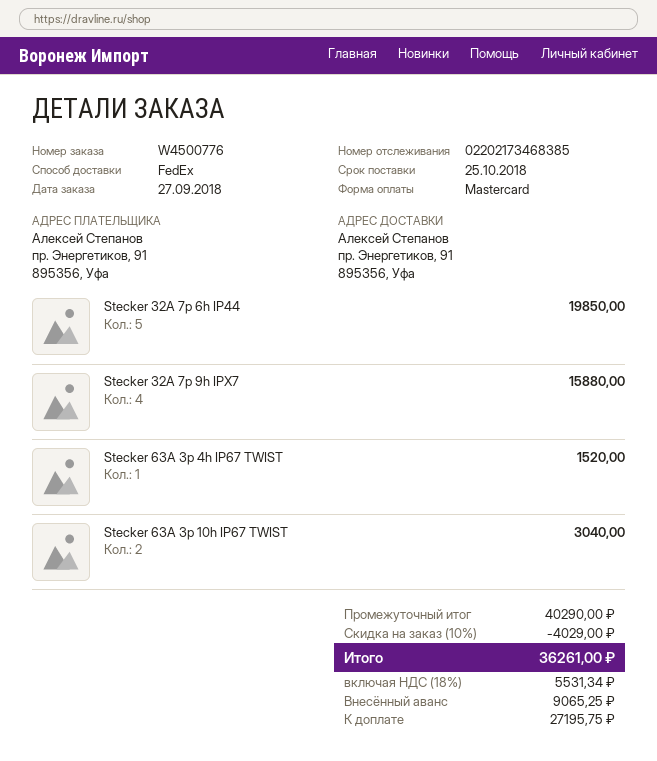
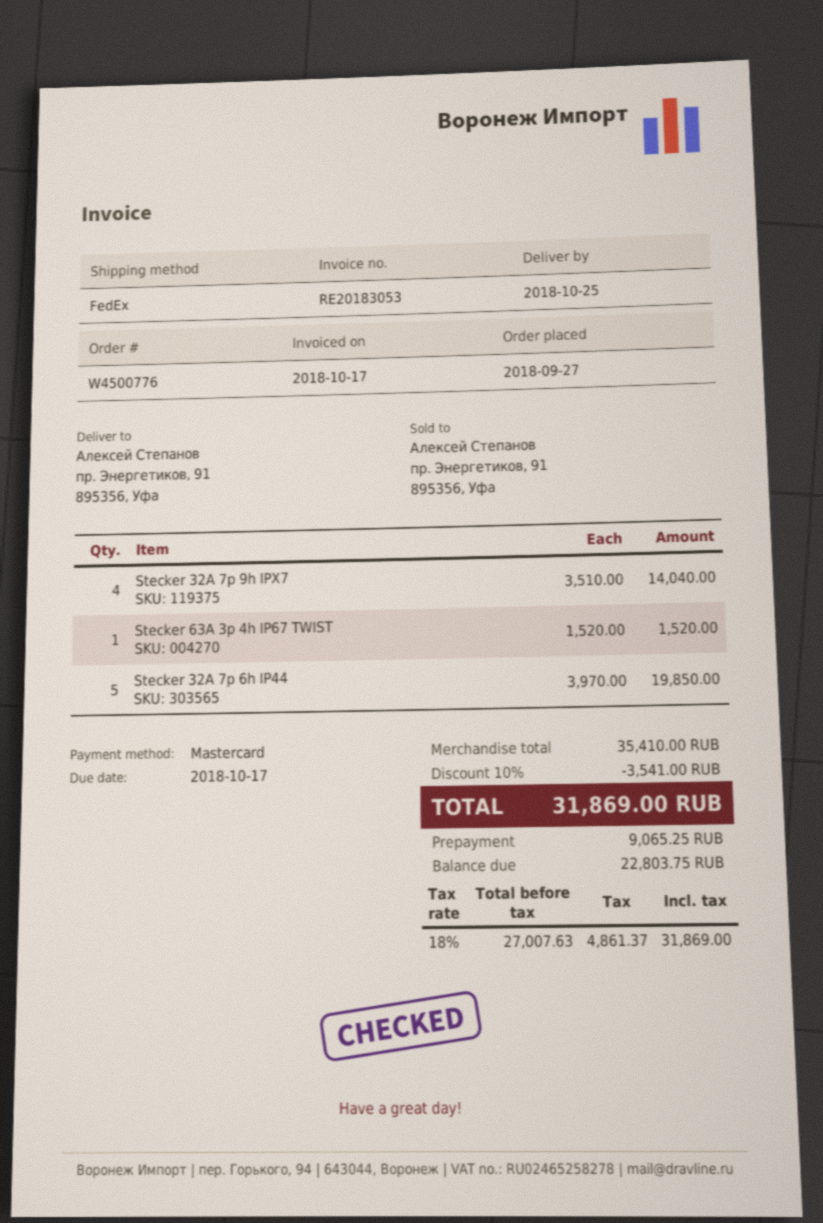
Stecker 32A 7p 9h IPX7: 4 for 15880.00 -> 4 for 14040.00
Stecker 63A 3p 10h IP67 TWIST: 2 for 3040.00 -> none
subtotal: 40290.00 -> 35410.00
discount: 10% = 4029.00 -> 10% = 3541.00
tax: 18% = 5531.34 -> 18% = 4861.37
total: 36261.00 -> 31869.00
balance: 27195.75 -> 22803.75

